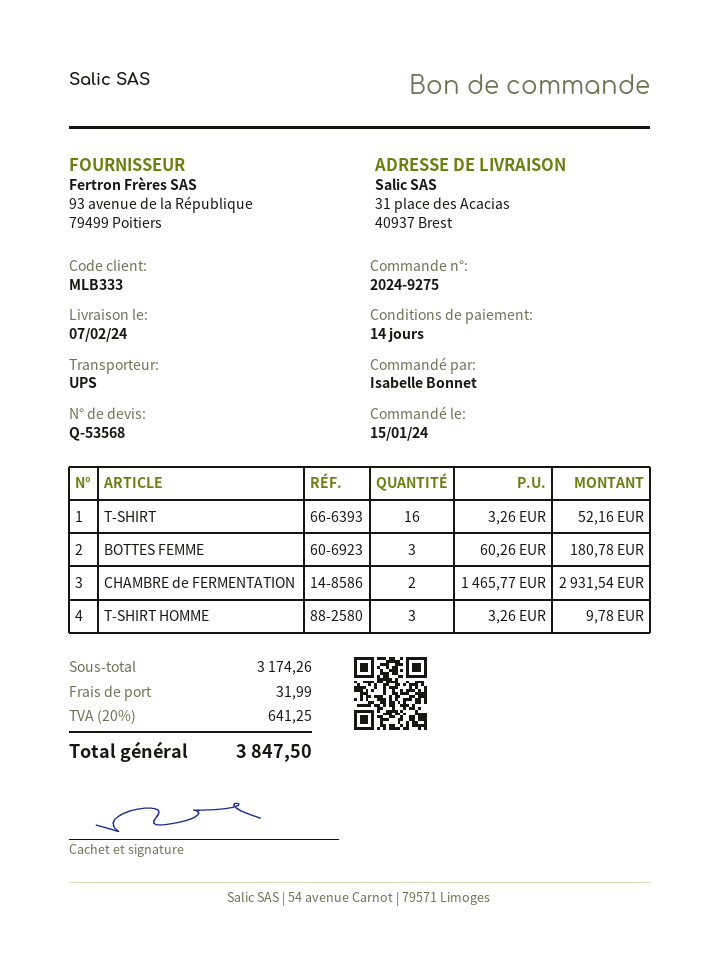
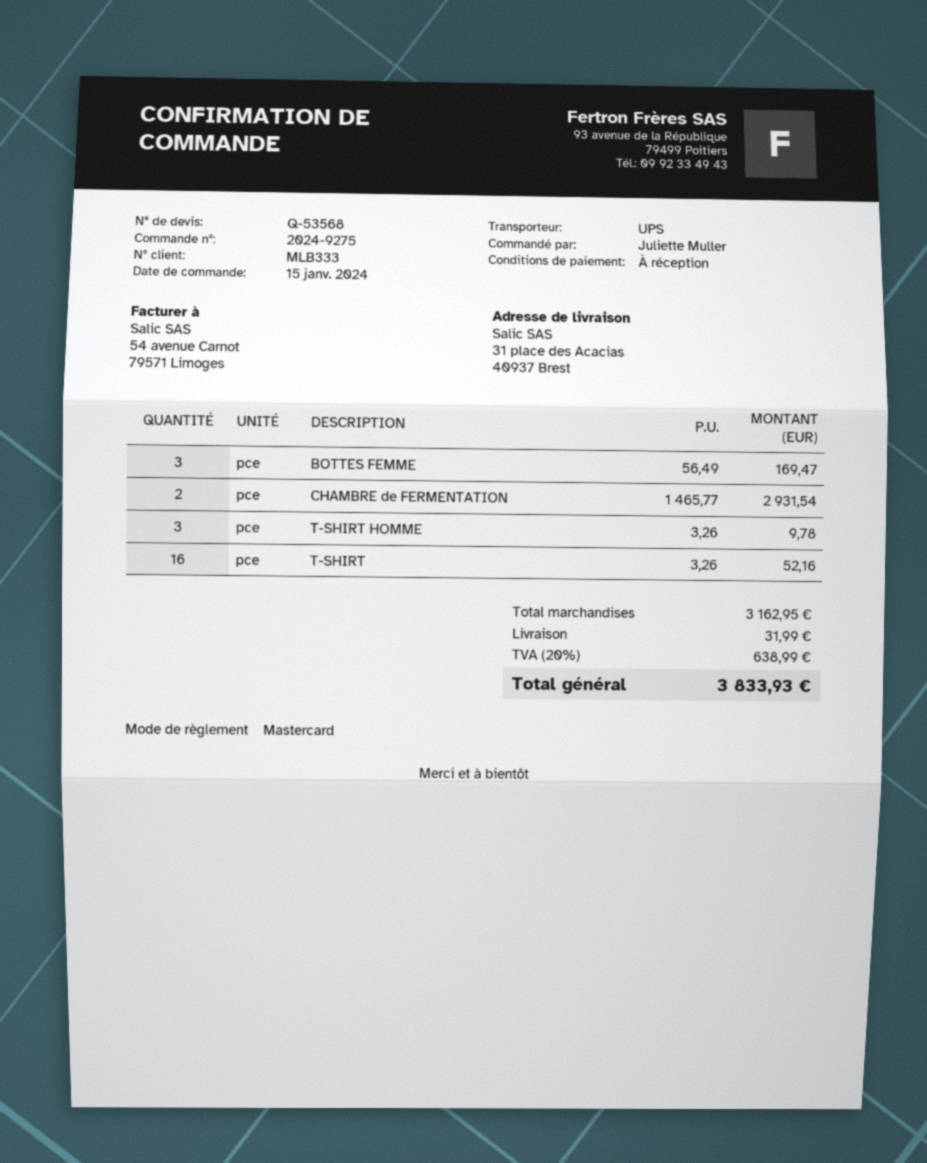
payment terms: 14 days -> on receipt
ordered by: Isabelle Bonnet -> Juliette Muller
BOTTES FEMME: 3 x 60.26 = 180.78 -> 3 x 56.49 = 169.47
subtotal: 3174.26 -> 3162.95
tax: 20% = 641.25 -> 20% = 638.99
total: 3847.50 -> 3833.93

